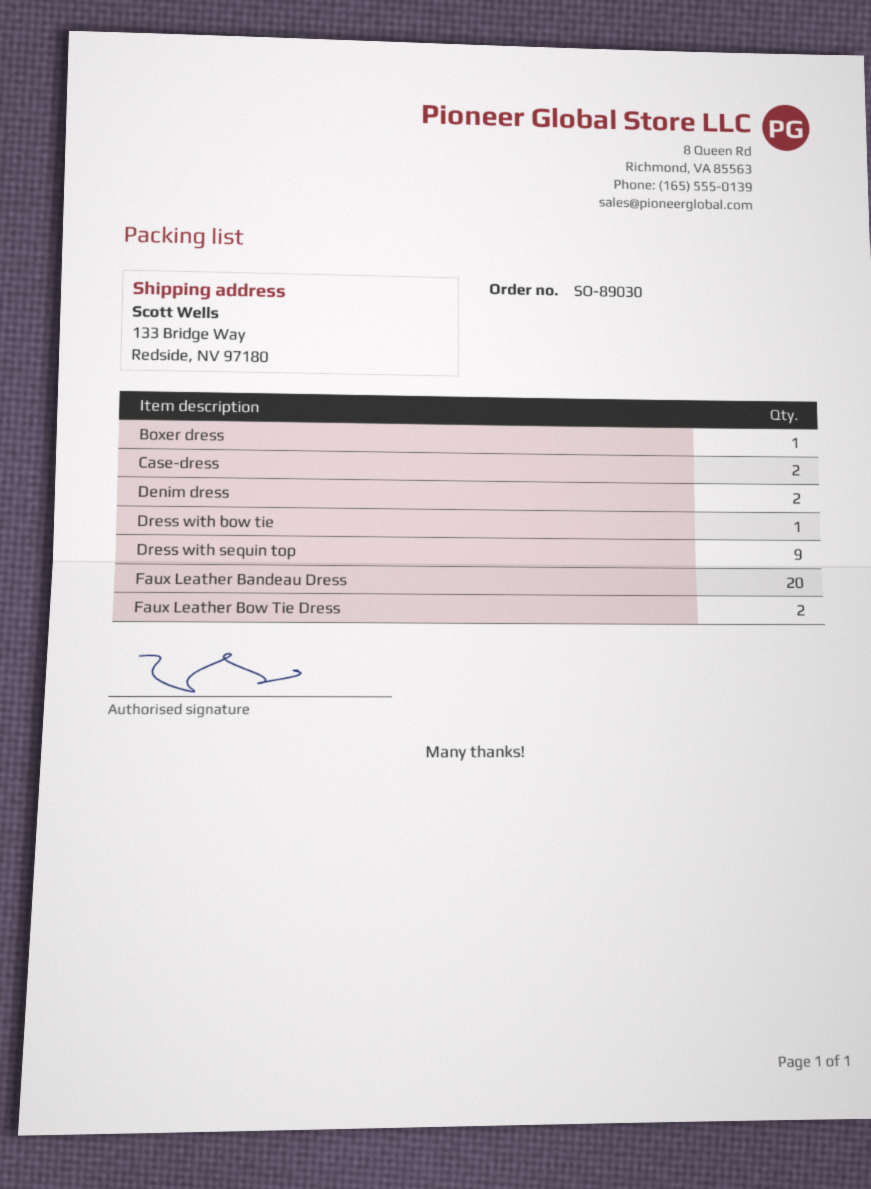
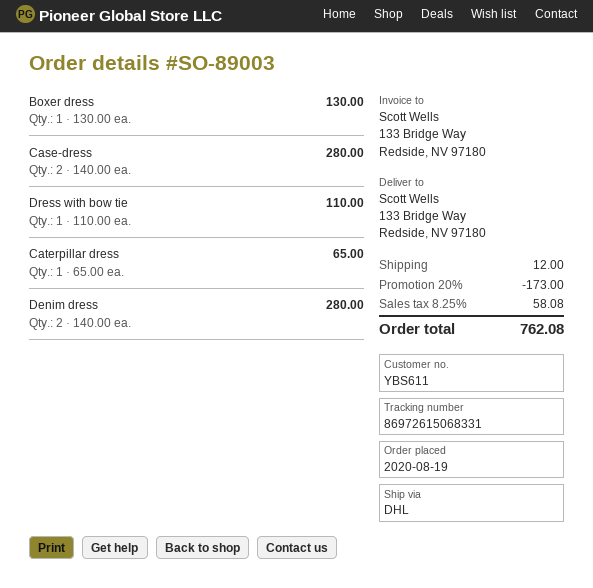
order number: SO-89030 -> SO-89003
Dress with sequin top: 9 -> none
Faux Leather Bandeau Dress: 20 -> none
Faux Leather Bow Tie Dress: 2 -> none
Caterpillar dress: none -> 1

